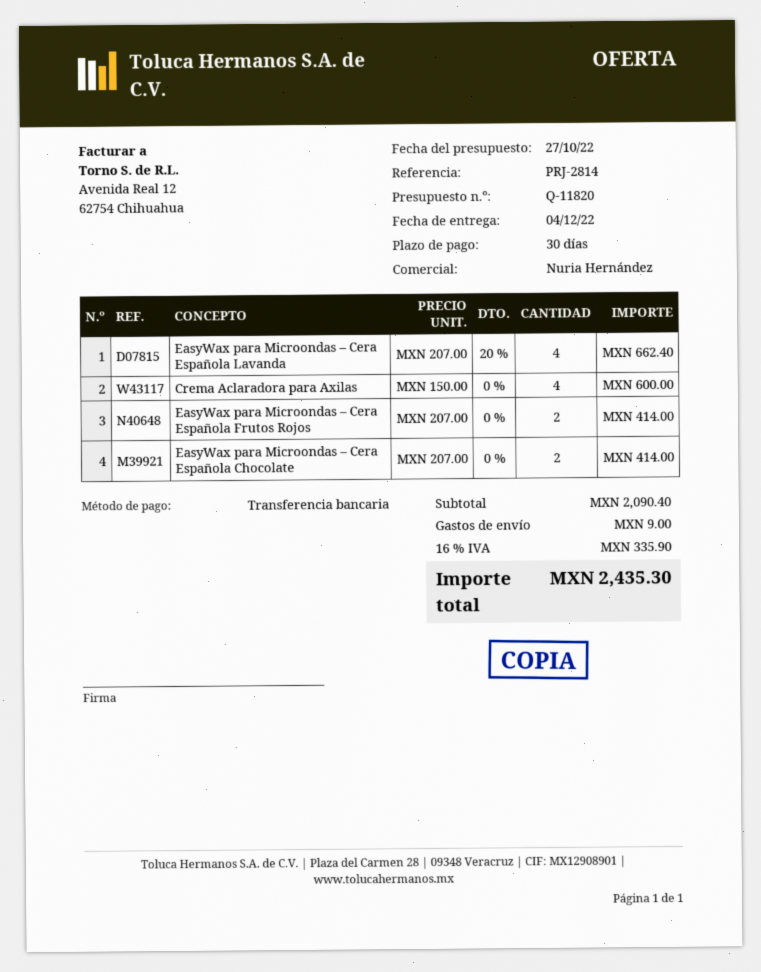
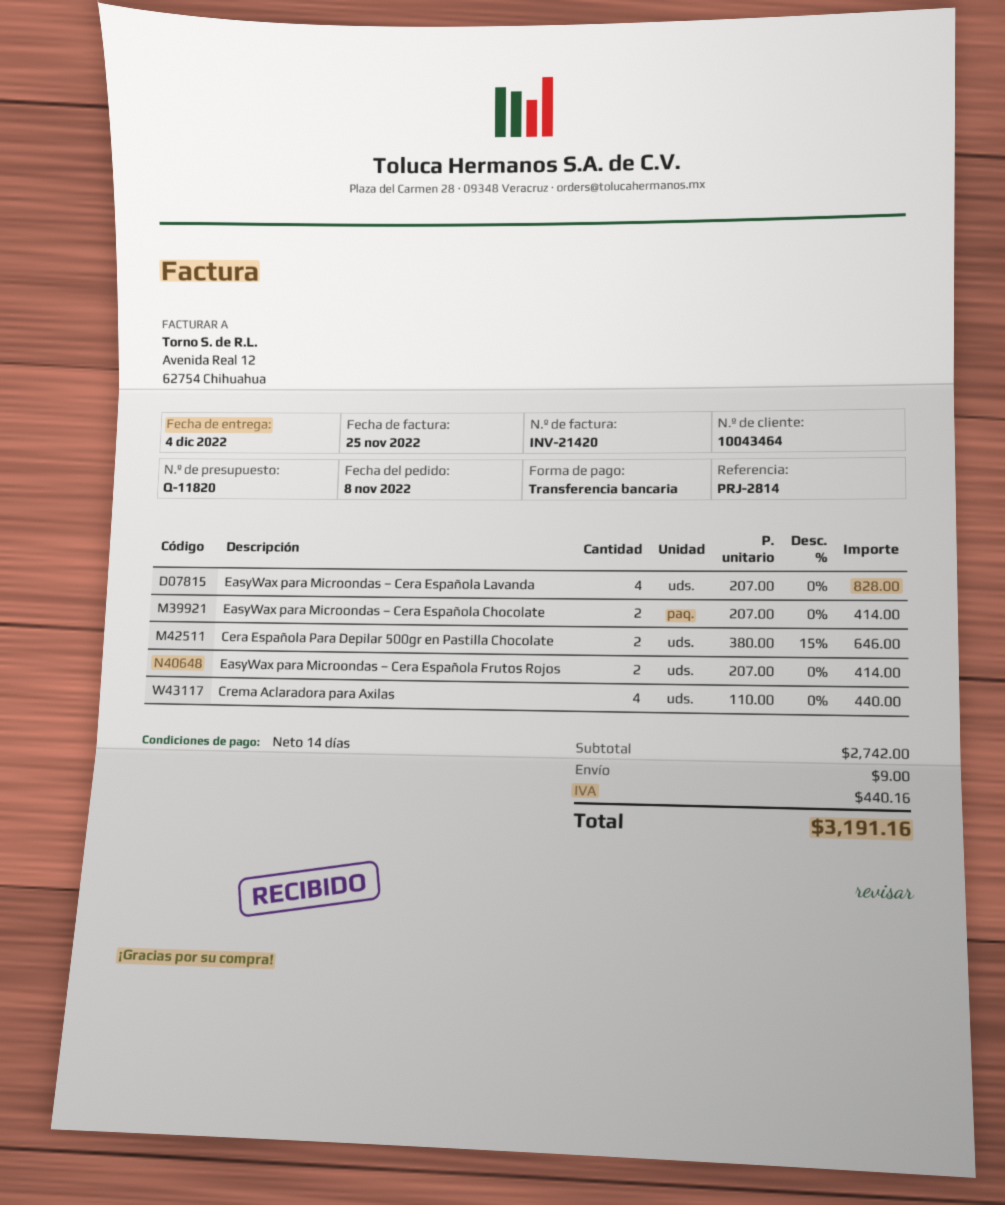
payment terms: 30 days -> 14 days
EasyWax para Microondas – Cera Española Lavanda: 4 x 207.00 - 20% = 662.40 -> 4 x 207.00 = 828.00
Crema Aclaradora para Axilas: 4 x 150.00 = 600.00 -> 4 x 110.00 = 440.00
Cera Española Para Depilar 500gr en Pastilla Chocolate: none -> 2 x 380.00 - 15% = 646.00
subtotal: 2090.40 -> 2742.00
tax: 335.90 -> 440.16
total: 2435.30 -> 3191.16

